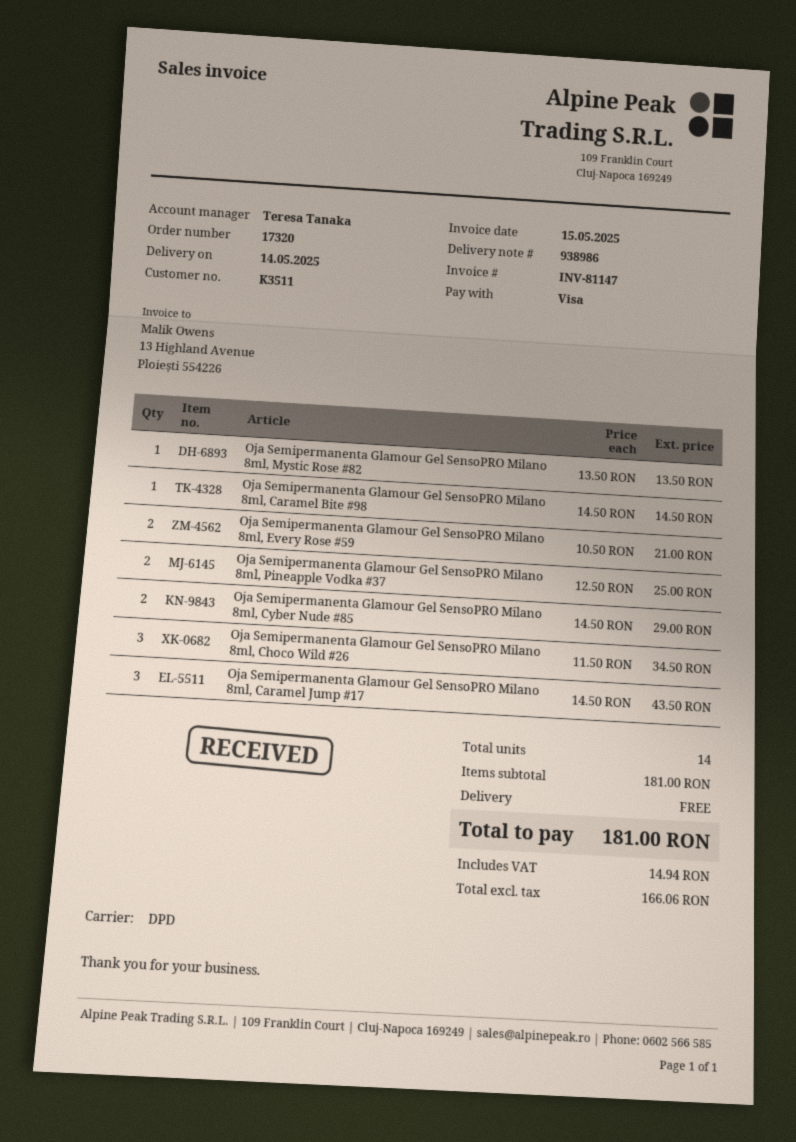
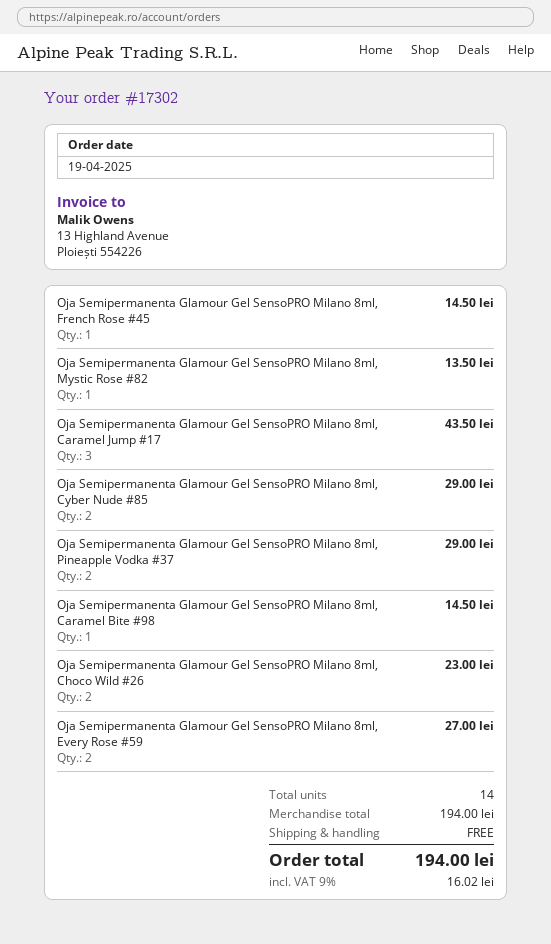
order number: 17320 -> 17302
Oja Semipermanenta Glamour Gel SensoPRO Milano 8ml, Every Rose #59: 2 for 21.00 -> 2 for 27.00
Oja Semipermanenta Glamour Gel SensoPRO Milano 8ml, Pineapple Vodka #37: 2 for 25.00 -> 2 for 29.00
Oja Semipermanenta Glamour Gel SensoPRO Milano 8ml, Choco Wild #26: 3 for 34.50 -> 2 for 23.00
Oja Semipermanenta Glamour Gel SensoPRO Milano 8ml, French Rose #45: none -> 1 for 14.50
subtotal: 181.00 -> 194.00
tax: 14.94 -> 16.02
total: 181.00 -> 194.00

